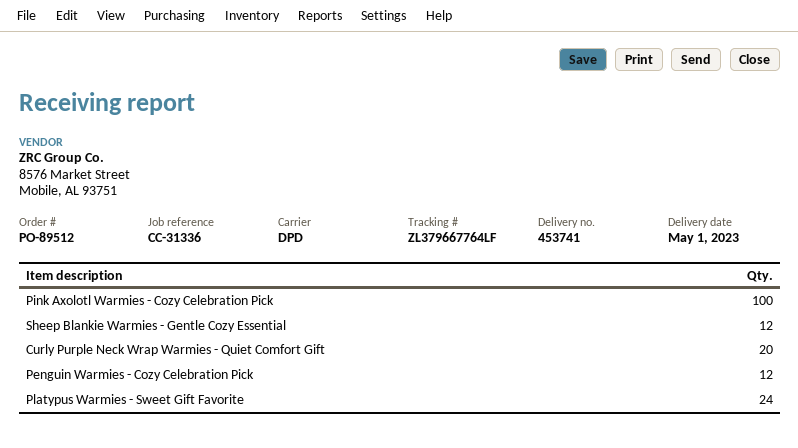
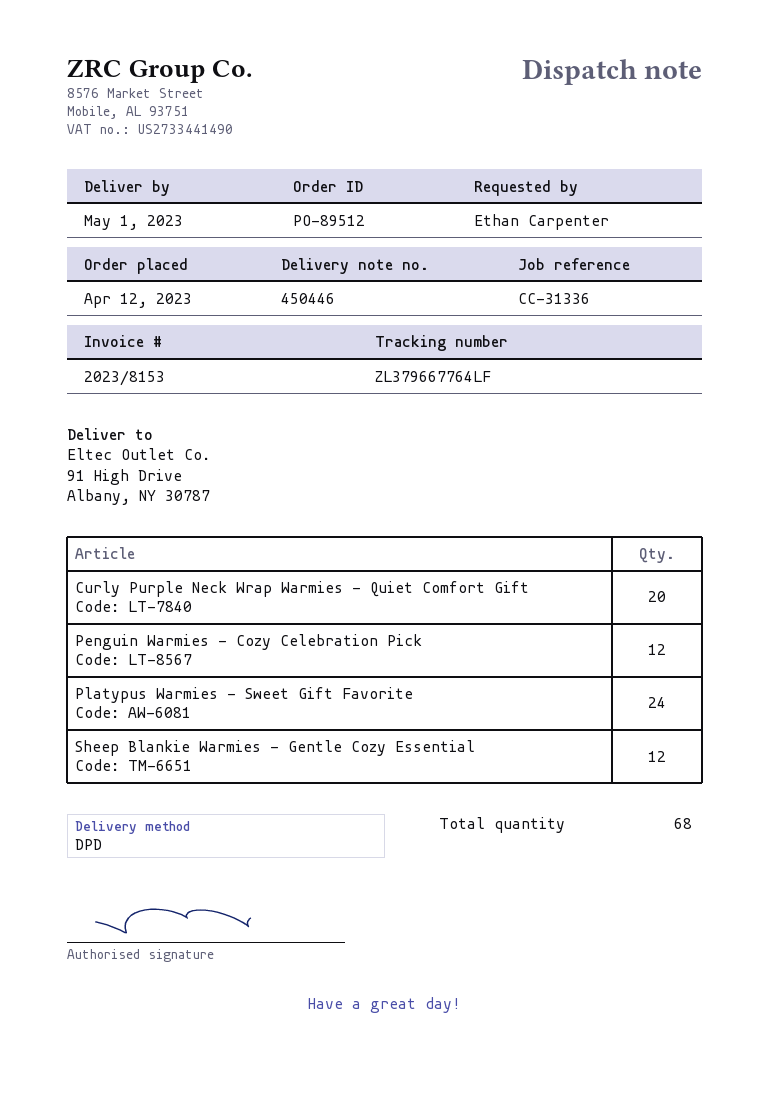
delivery note number: 453741 -> 450446
Pink Axolotl Warmies - Cozy Celebration Pick: 100 -> none

